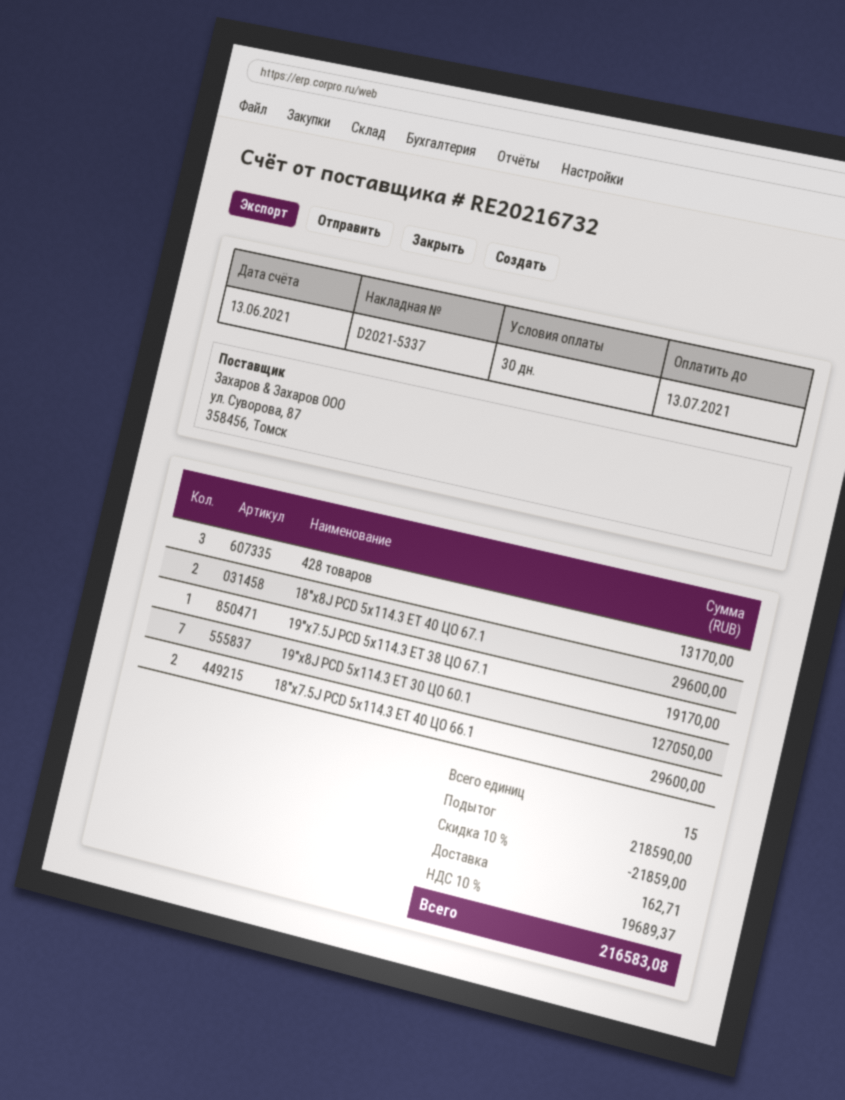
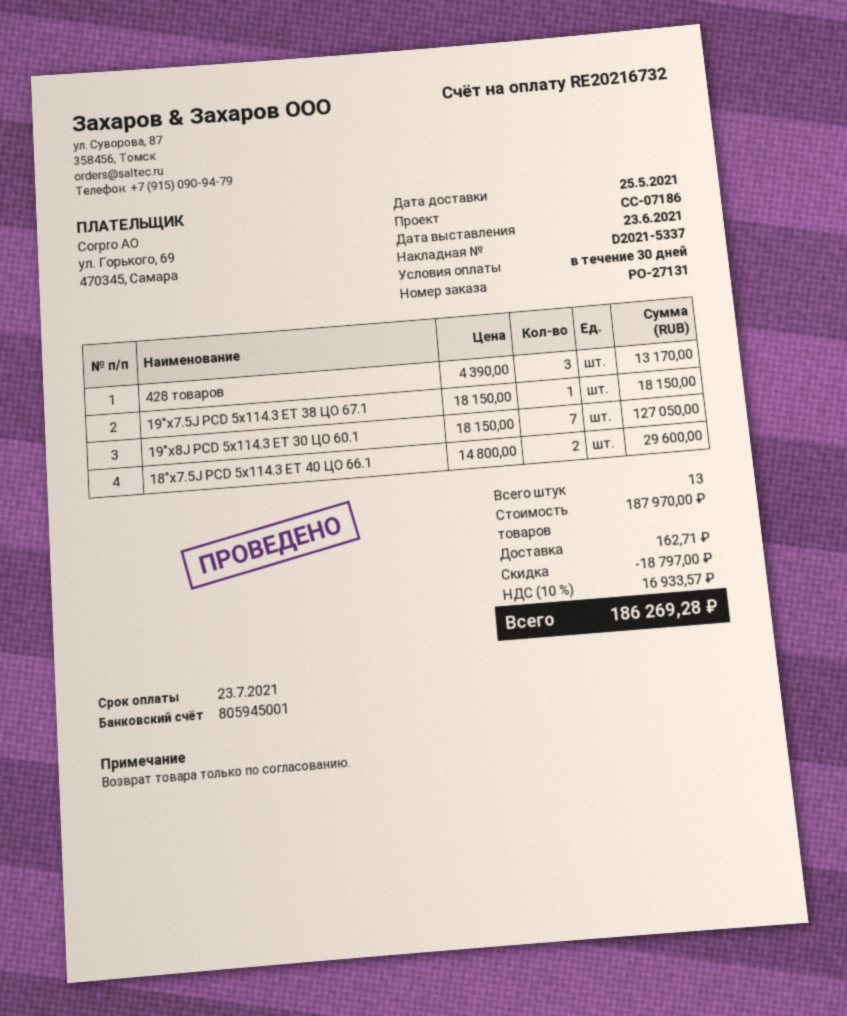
invoice date: 2021-06-13 -> 2021-06-23
due date: 2021-07-13 -> 2021-07-23
18"x8J PCD 5x114.3 ЕТ 40 ЦО 67.1: 2 for 29600.00 -> none
19"x7.5J PCD 5x114.3 ЕТ 38 ЦО 67.1: 1 for 19170.00 -> 1 for 18150.00
total quantity: 15 -> 13
subtotal: 218590.00 -> 187970.00
discount: 21859.00 -> 18797.00
tax: 10% = 19689.37 -> 10% = 16933.57
total: 216583.08 -> 186269.28

